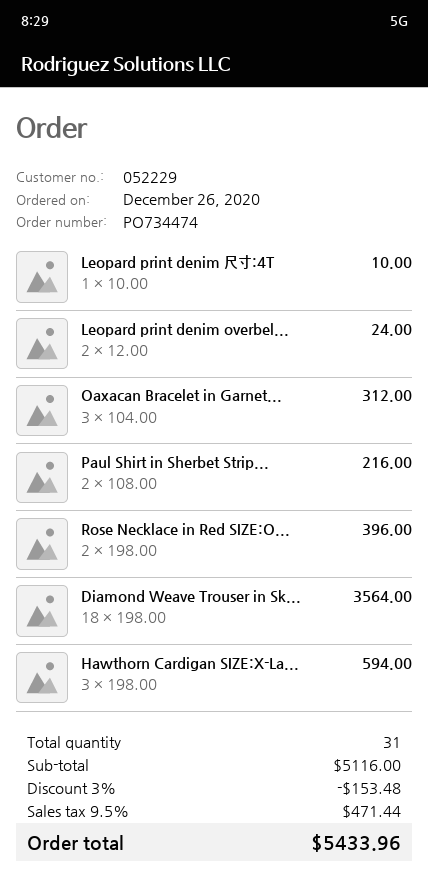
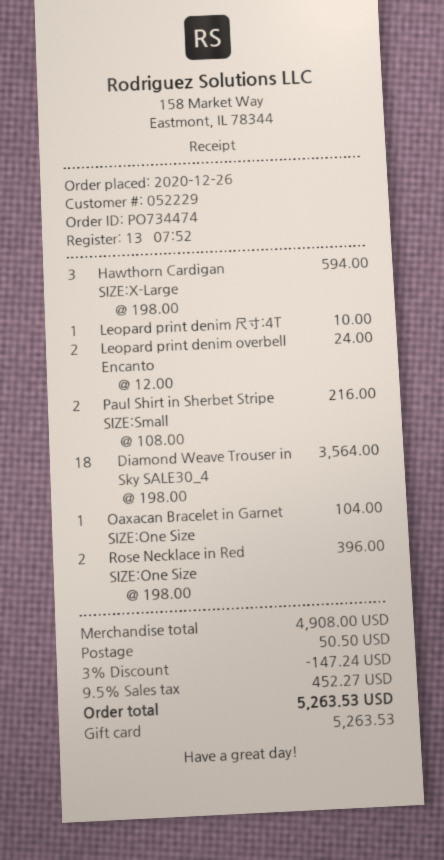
Oaxacan Bracelet in Garnet...: 3 x 104.00 = 312.00 -> 1 x 104.00 = 104.00
subtotal: 5116.00 -> 4908.00
discount: 3% = 153.48 -> 3% = 147.24
shipping: none -> 50.50
tax: 9.5% = 471.44 -> 9.5% = 452.27
total: 5433.96 -> 5263.53

